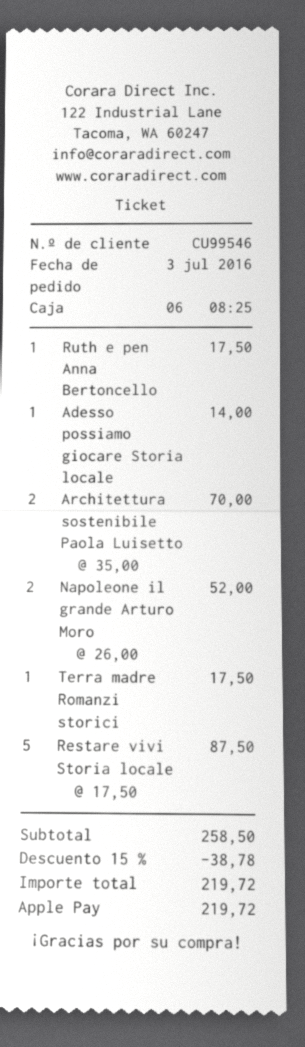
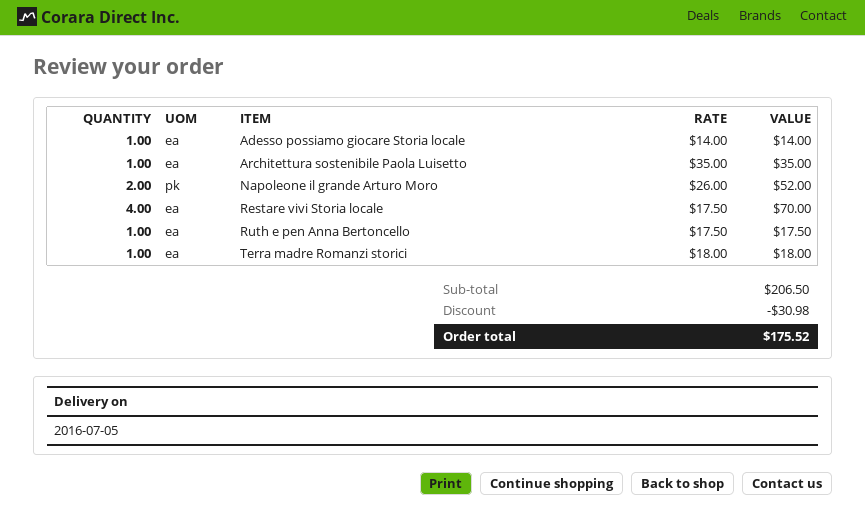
Architettura sostenibile Paola Luisetto: 2 x 35.00 = 70.00 -> 1 x 35.00 = 35.00
Terra madre Romanzi storici: 1 x 17.50 = 17.50 -> 1 x 18.00 = 18.00
Restare vivi Storia locale: 5 x 17.50 = 87.50 -> 4 x 17.50 = 70.00
subtotal: 258.50 -> 206.50
discount: 38.78 -> 30.98
total: 219.72 -> 175.52

